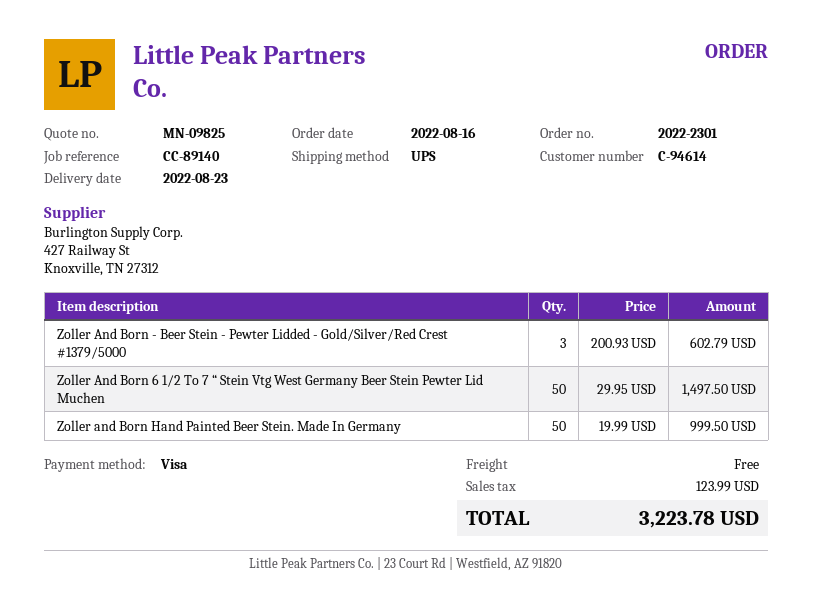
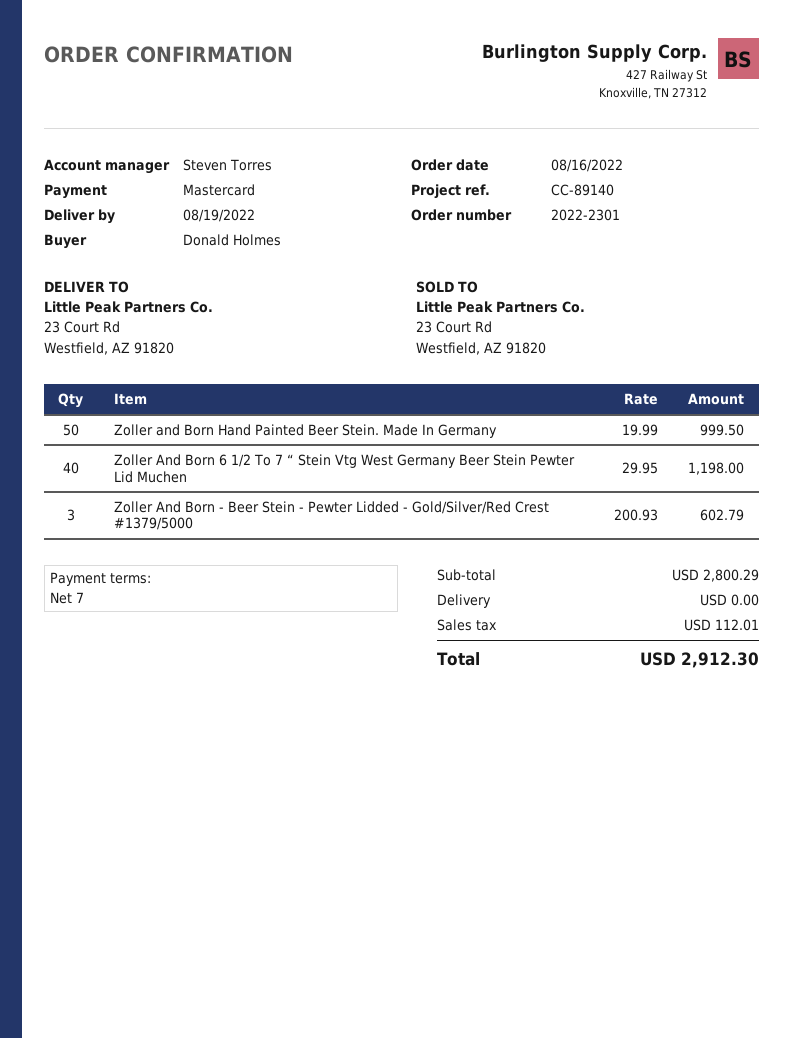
delivery date: 2022-08-23 -> 2022-08-19
payment method: Visa -> Mastercard
Zoller And Born 6 1/2 To 7 “ Stein Vtg West Germany Beer Stein Pewter Lid Muchen: 50 x 29.95 = 1497.50 -> 40 x 29.95 = 1198.00
tax: 123.99 -> 112.01
total: 3223.78 -> 2912.30

